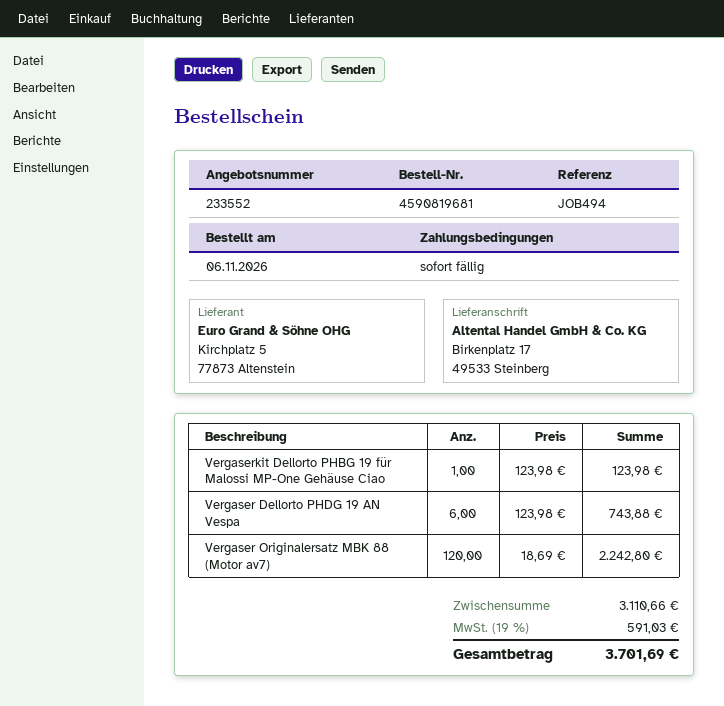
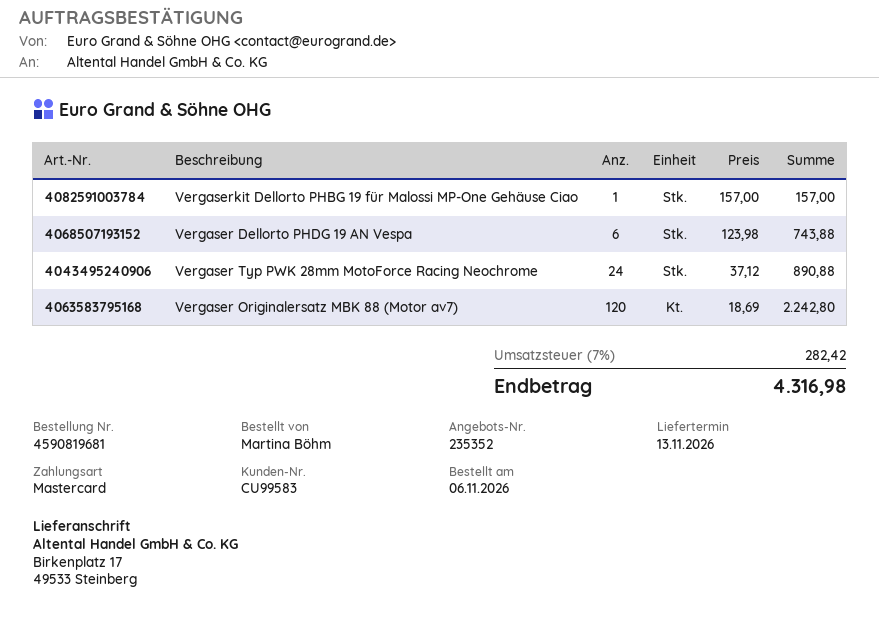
quote number: 233552 -> 235352
Vergaserkit Dellorto PHBG 19 für Malossi MP-One Gehäuse Ciao: 1 x 123.98 = 123.98 -> 1 x 157.00 = 157.00
Vergaser Typ PWK 28mm MotoForce Racing Neochrome: none -> 24 x 37.12 = 890.88
tax: 19% = 591.03 -> 7% = 282.42
total: 3701.69 -> 4316.98

